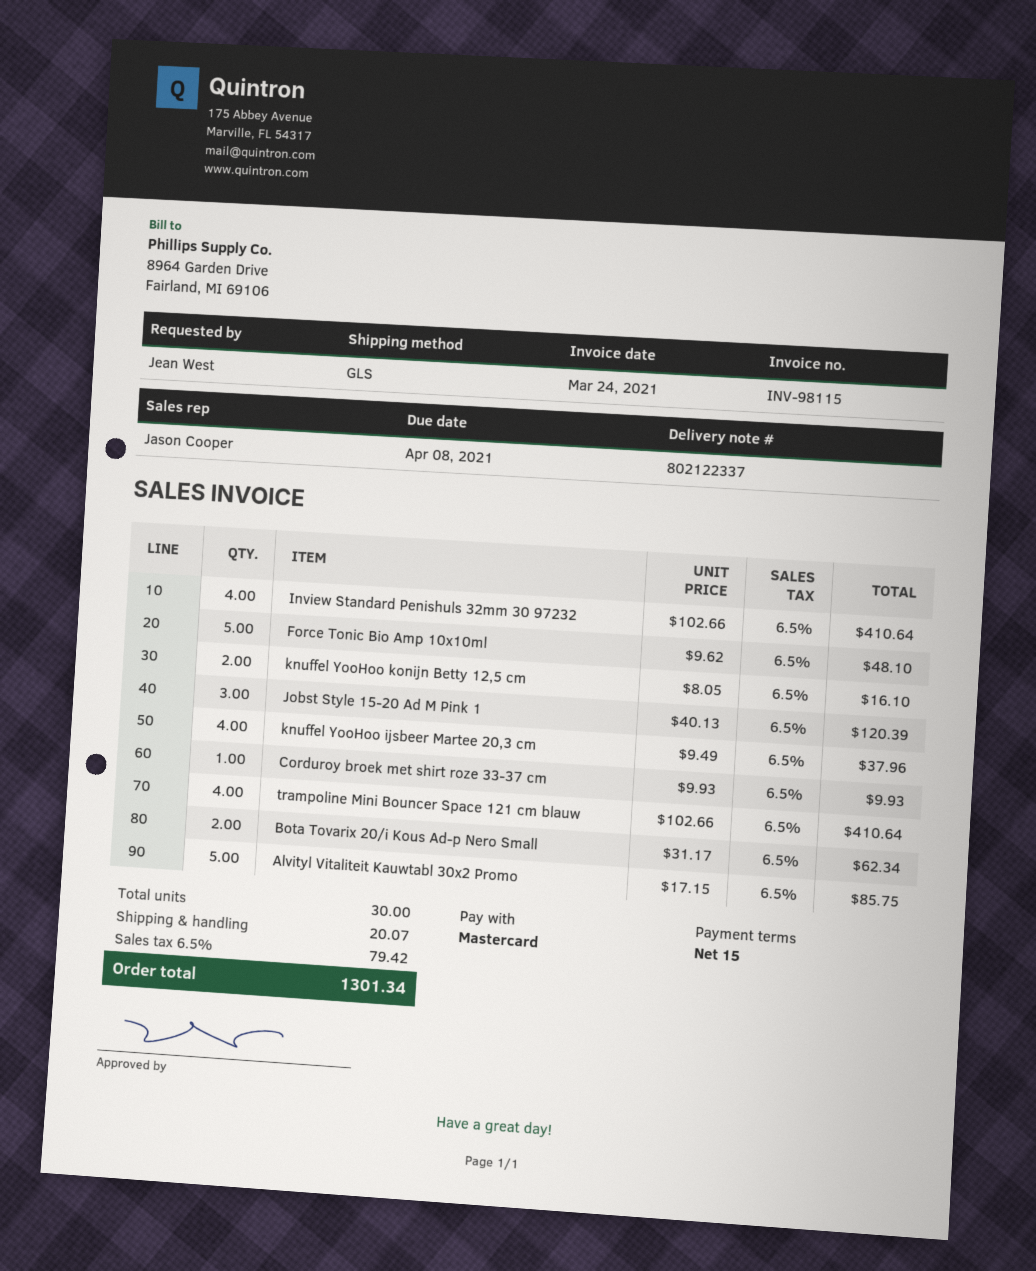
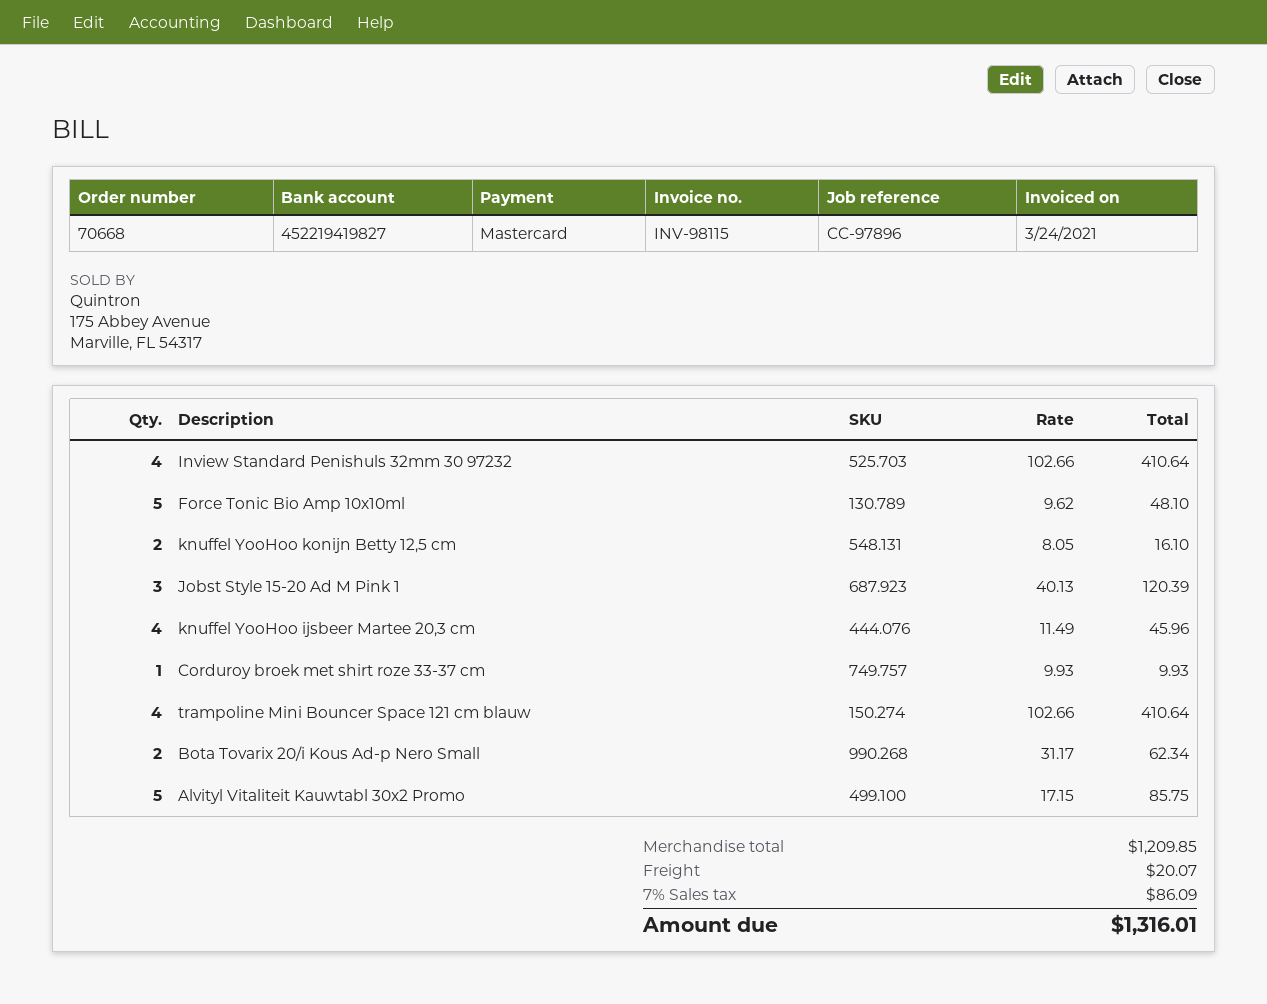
knuffel YooHoo ijsbeer Martee 20,3 cm: 4 x 9.49 = 37.96 -> 4 x 11.49 = 45.96
tax: 6.5% = 79.42 -> 7% = 86.09
total: 1301.34 -> 1316.01

